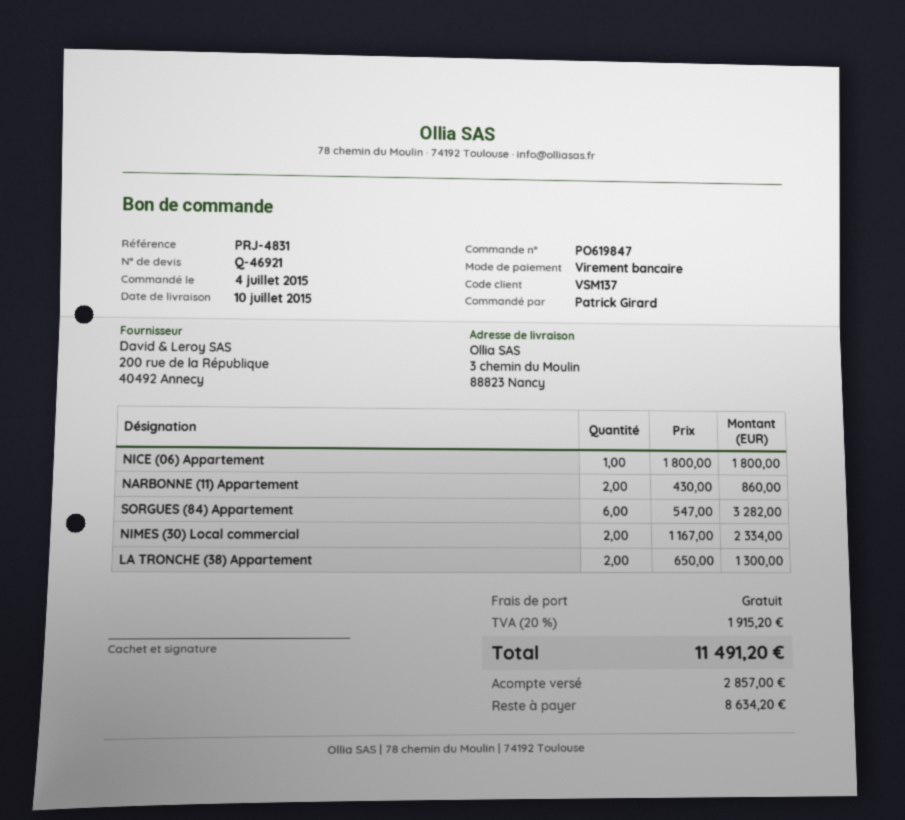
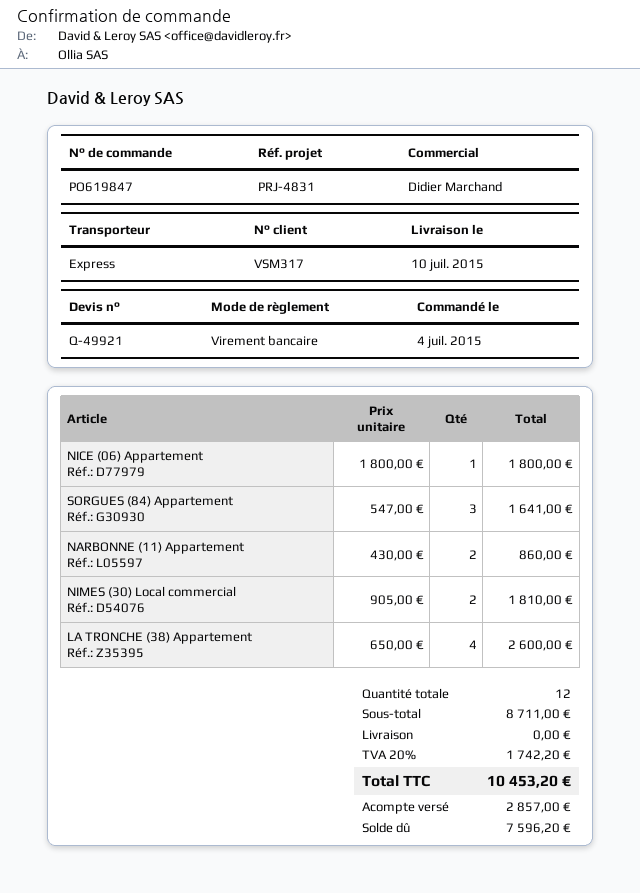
quote number: Q-46921 -> Q-49921
customer number: VSM137 -> VSM317
SORGUES (84) Appartement: 6 x 547.00 = 3282.00 -> 3 x 547.00 = 1641.00
NIMES (30) Local commercial: 2 x 1167.00 = 2334.00 -> 2 x 905.00 = 1810.00
LA TRONCHE (38) Appartement: 2 x 650.00 = 1300.00 -> 4 x 650.00 = 2600.00
tax: 20% = 1915.20 -> 20% = 1742.20
total: 11491.20 -> 10453.20
balance: 8634.20 -> 7596.20

